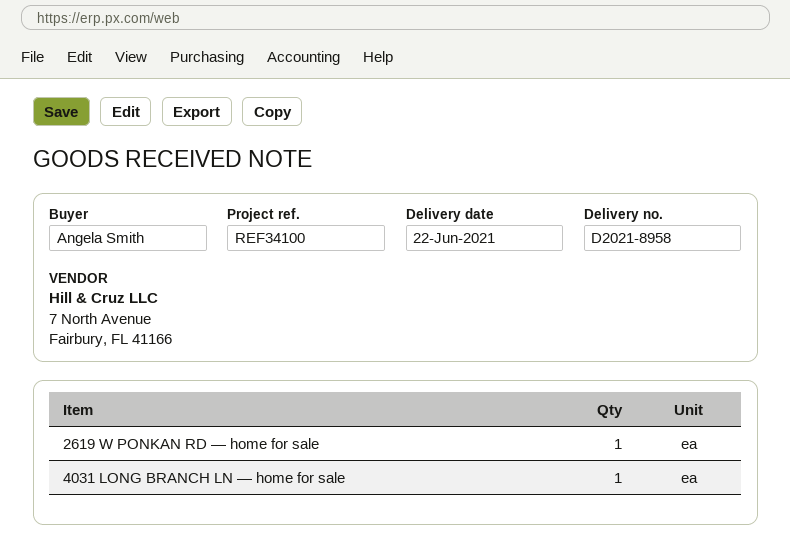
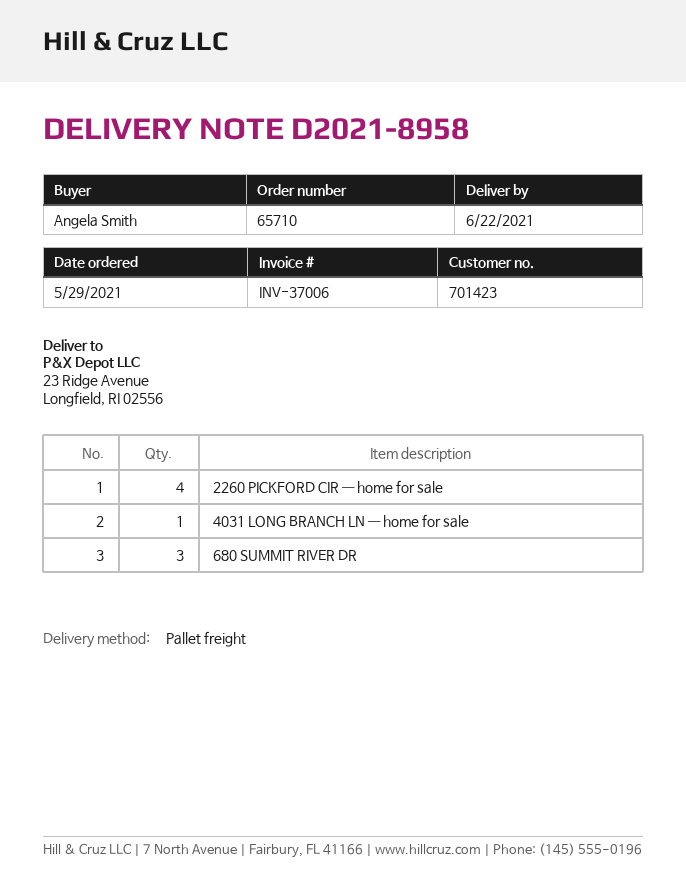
2619 W PONKAN RD — home for sale: 1 -> none
2260 PICKFORD CIR — home for sale: none -> 4
680 SUMMIT RIVER DR: none -> 3

